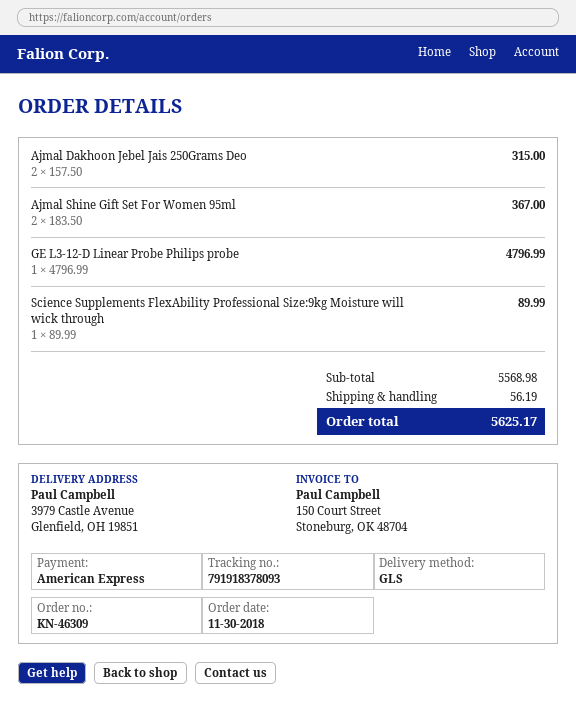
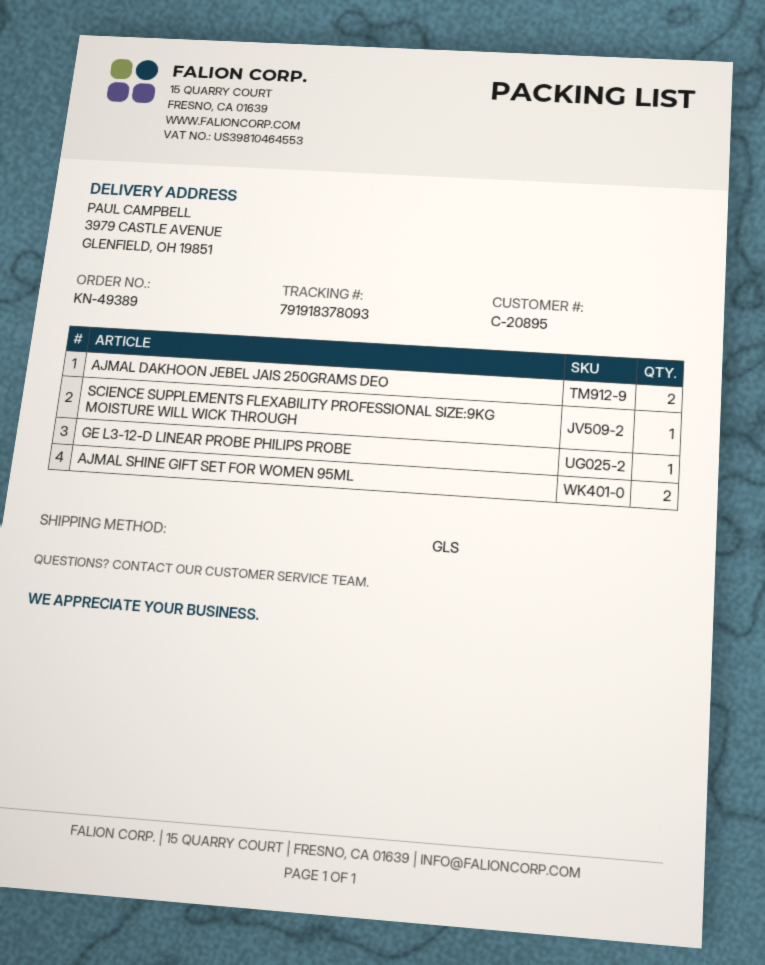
order number: KN-46309 -> KN-49389

